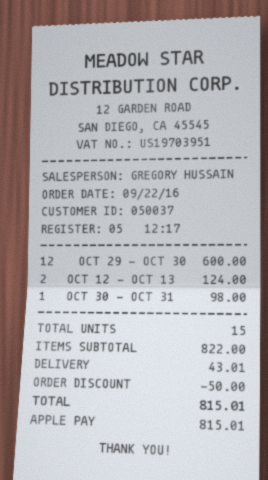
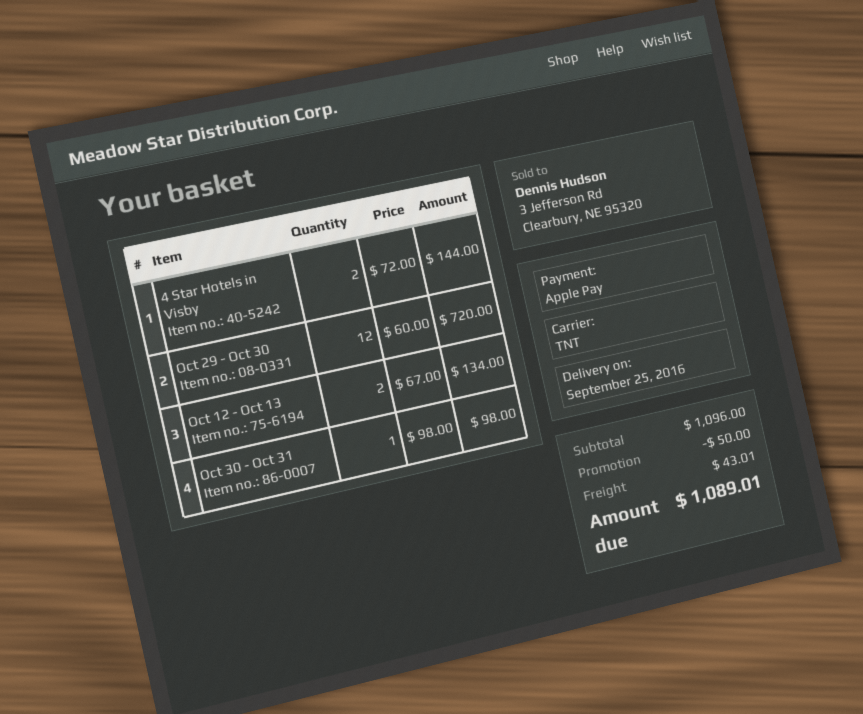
OCT 29 - OCT 30: 12 for 600.00 -> 12 for 720.00
OCT 12 - OCT 13: 2 for 124.00 -> 2 for 134.00
4 Star Hotels in Visby: none -> 2 for 144.00
subtotal: 822.00 -> 1096.00
total: 815.01 -> 1089.01

